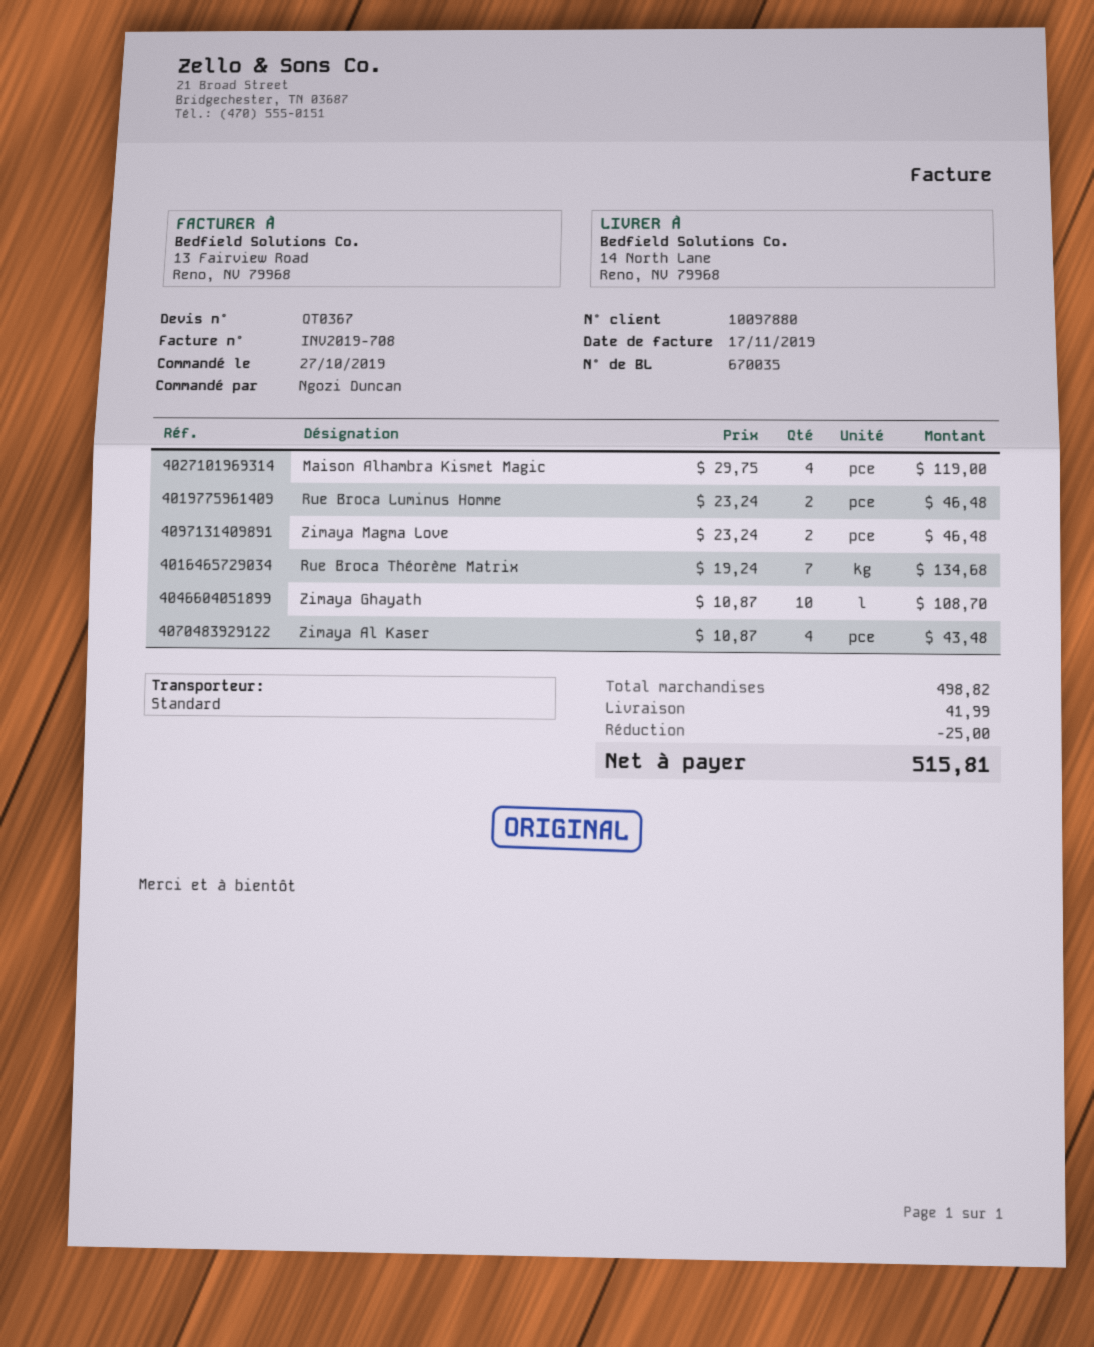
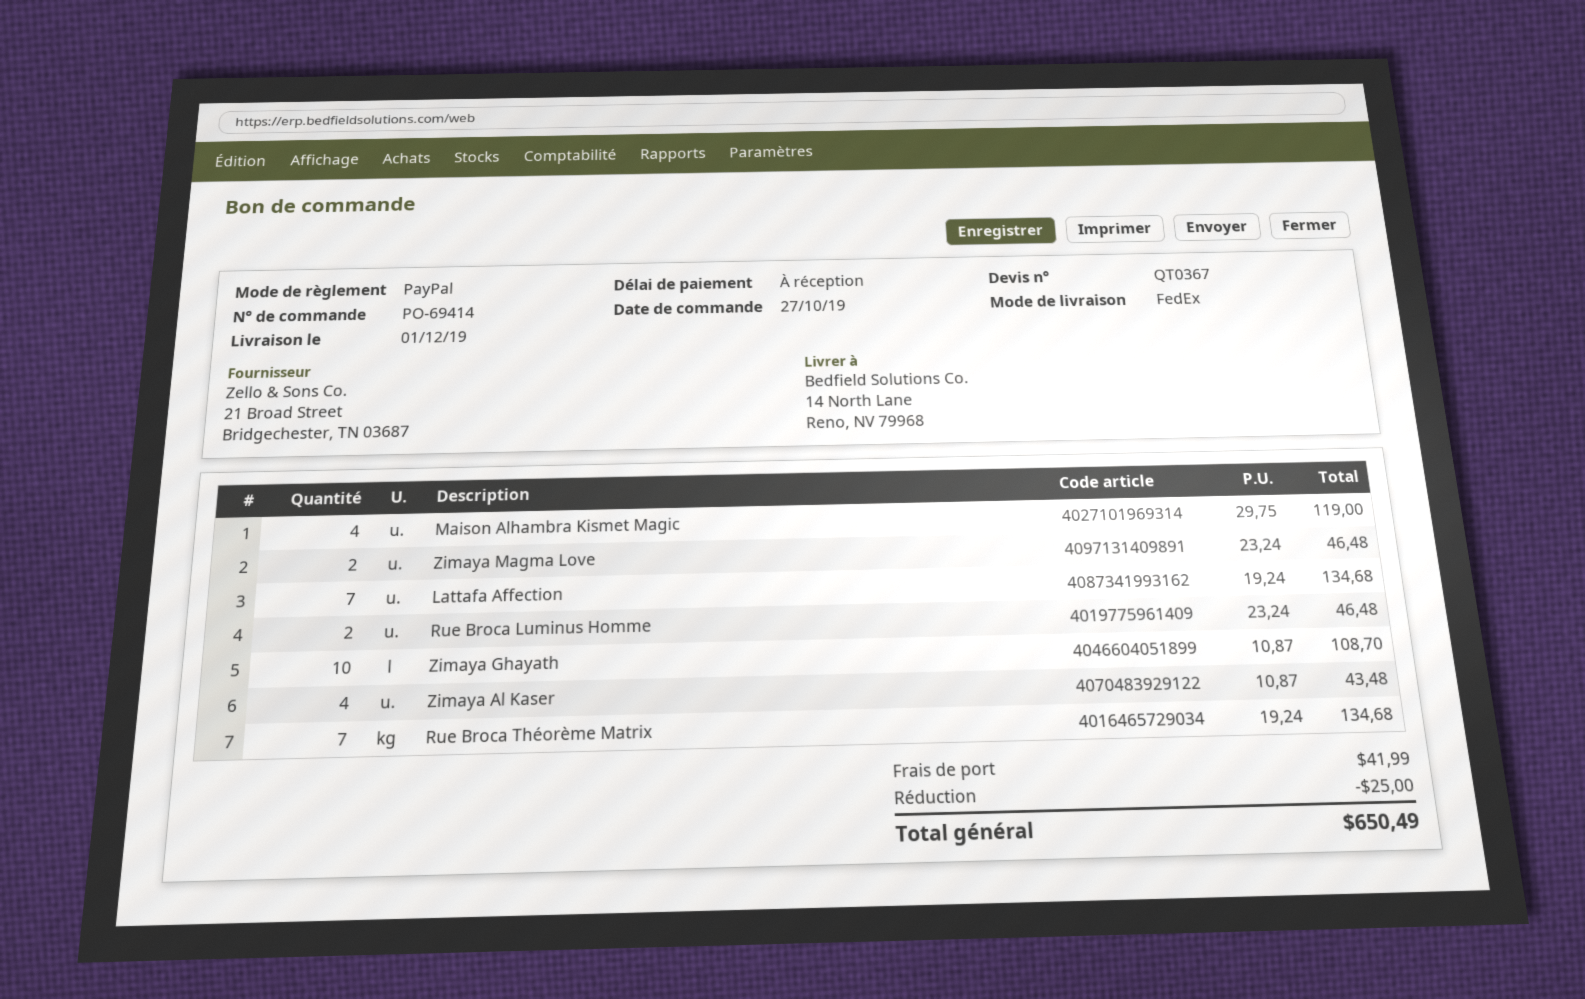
shipping method: standard -> FedEx
Lattafa Affection: none -> 7 x 19.24 = 134.68
total: 515.81 -> 650.49

